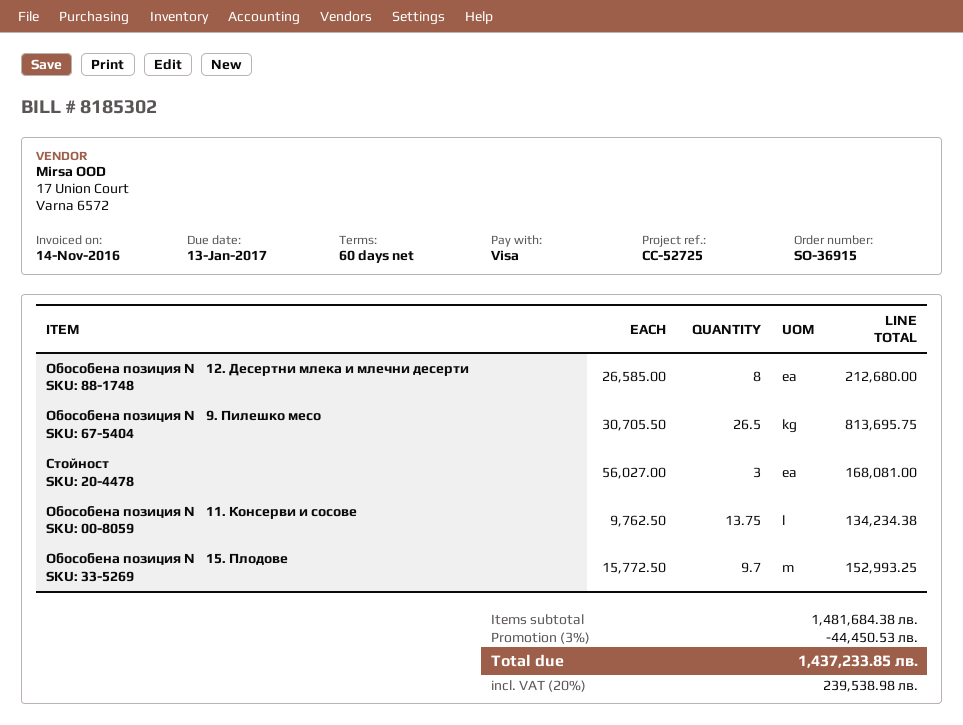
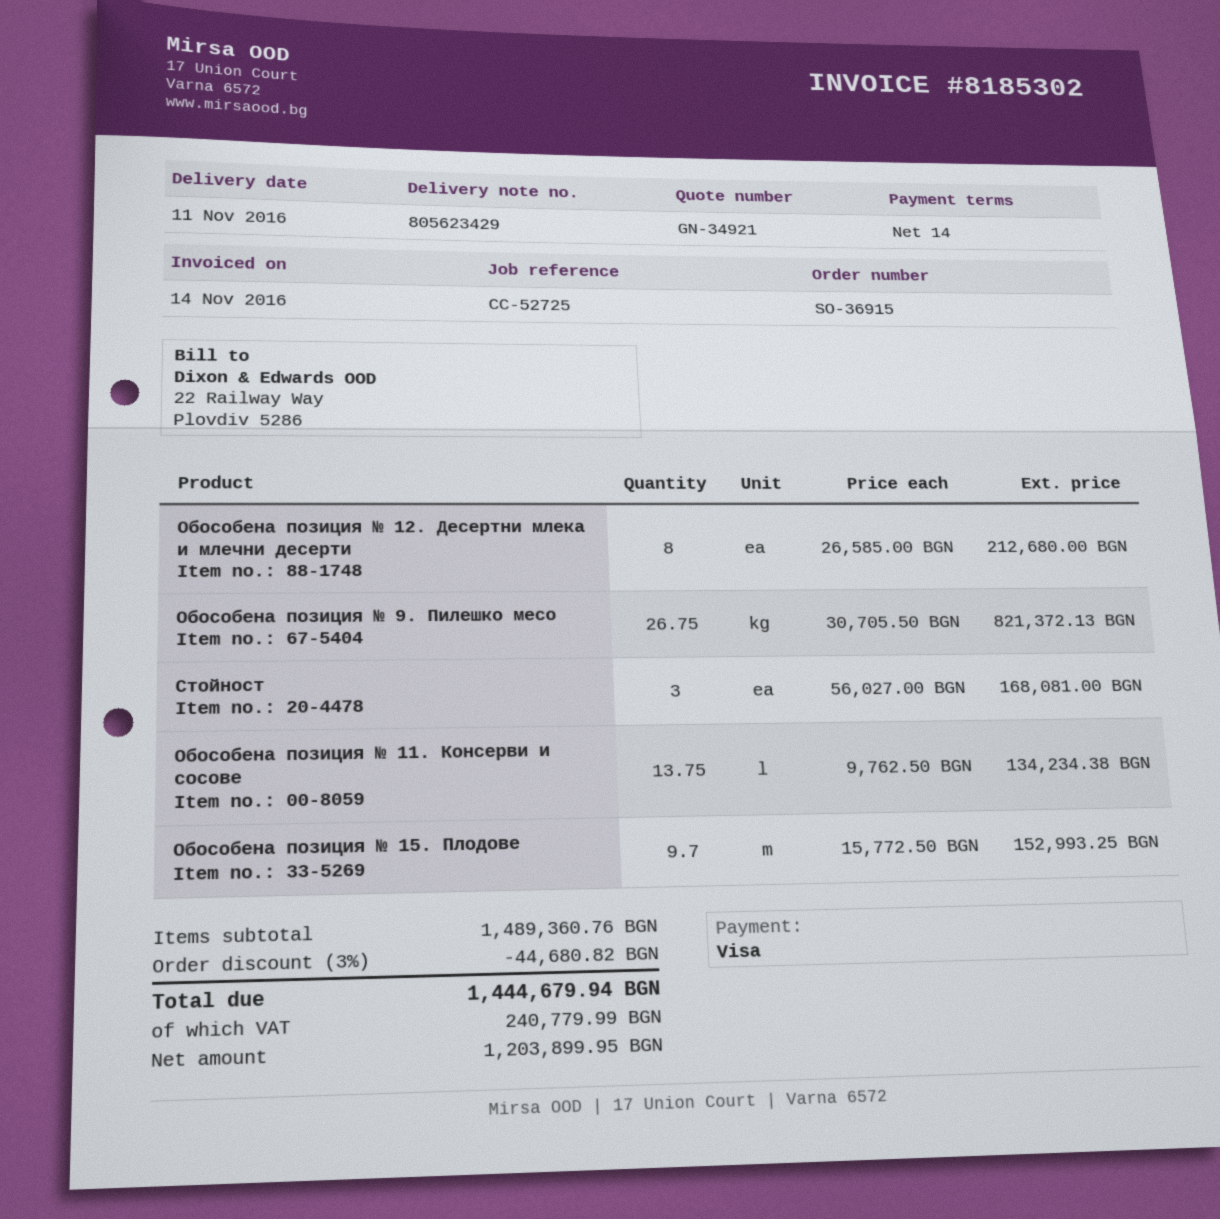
payment terms: 60 days -> 14 days
Обособена позиция № 9. Пилешко месо: 26.5 x 30705.50 = 813695.75 -> 26.75 x 30705.50 = 821372.13
subtotal: 1481684.38 -> 1489360.76
discount: 3% = 44450.53 -> 3% = 44680.82
tax: 239538.98 -> 240779.99
total: 1437233.85 -> 1444679.94

